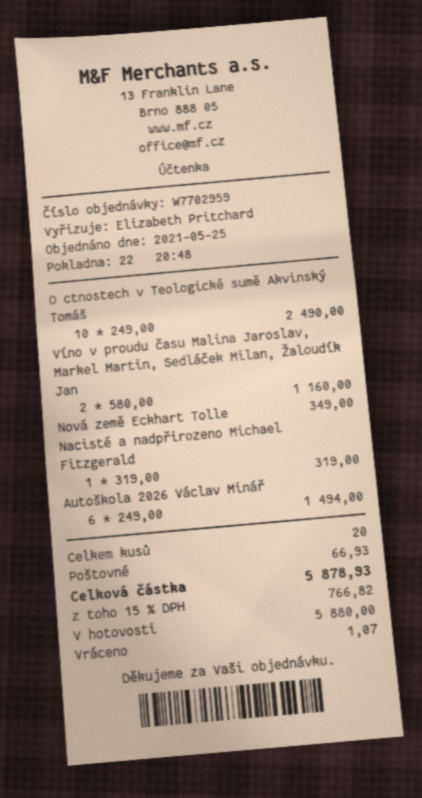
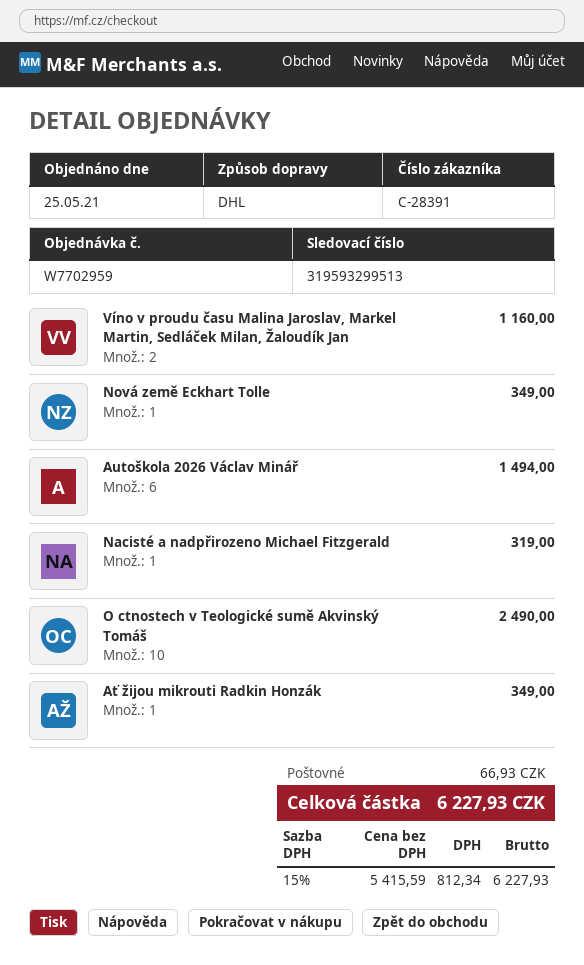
Ať žijou mikrouti Radkin Honzák: none -> 1 for 349.00
tax: 15% = 766.82 -> 15% = 812.34
total: 5878.93 -> 6227.93

